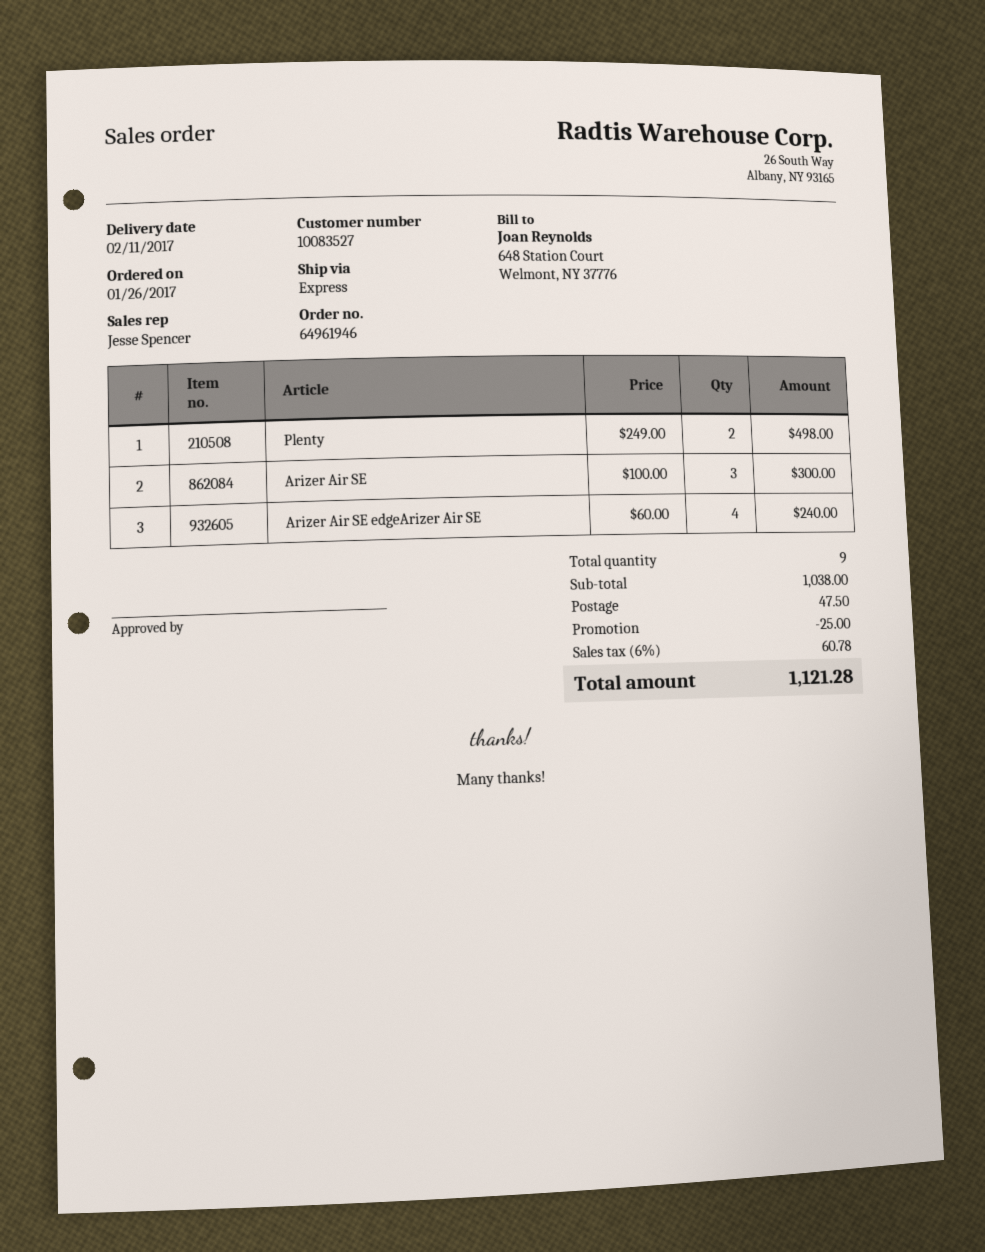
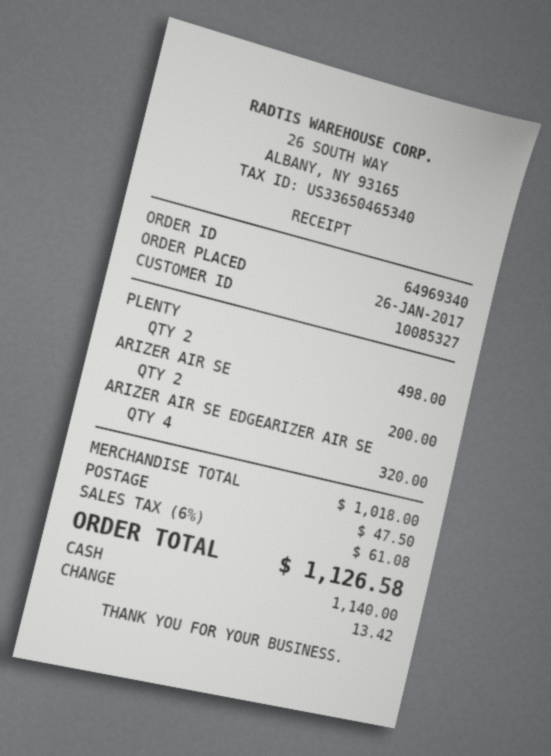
order number: 64961946 -> 64969340
customer number: 10083527 -> 10085327
Arizer Air SE: 3 for 300.00 -> 2 for 200.00
Arizer Air SE edgeArizer Air SE: 4 for 240.00 -> 4 for 320.00
subtotal: 1038.00 -> 1018.00
discount: 25.00 -> none
tax: 6% = 60.78 -> 6% = 61.08
total: 1121.28 -> 1126.58

